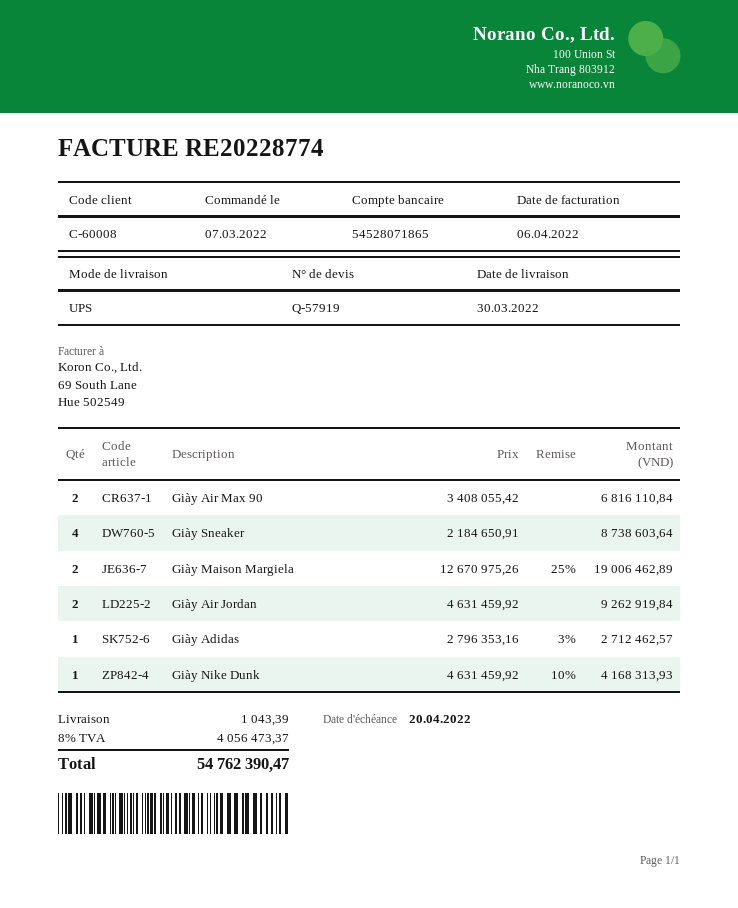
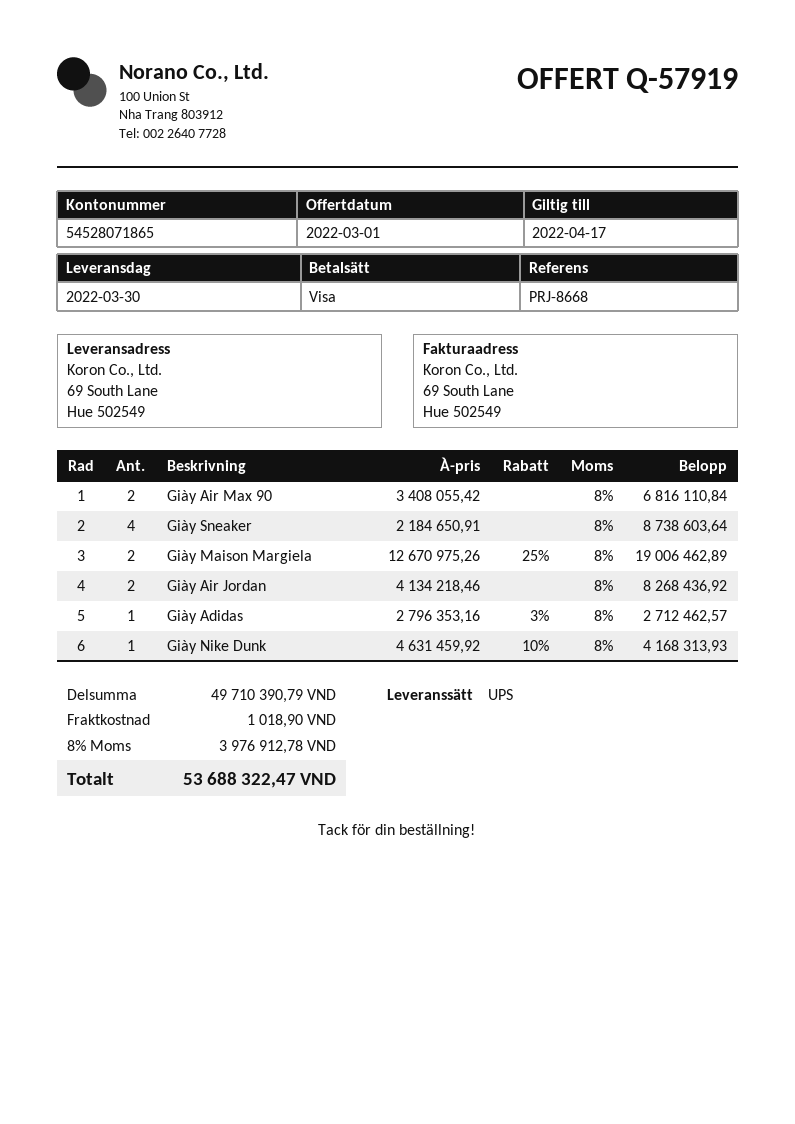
Giày Air Jordan: 2 x 4631459.92 = 9262919.84 -> 2 x 4134218.46 = 8268436.92
shipping: 1043.39 -> 1018.90
tax: 8% = 4056473.37 -> 8% = 3976912.78
total: 54762390.47 -> 53688322.47

